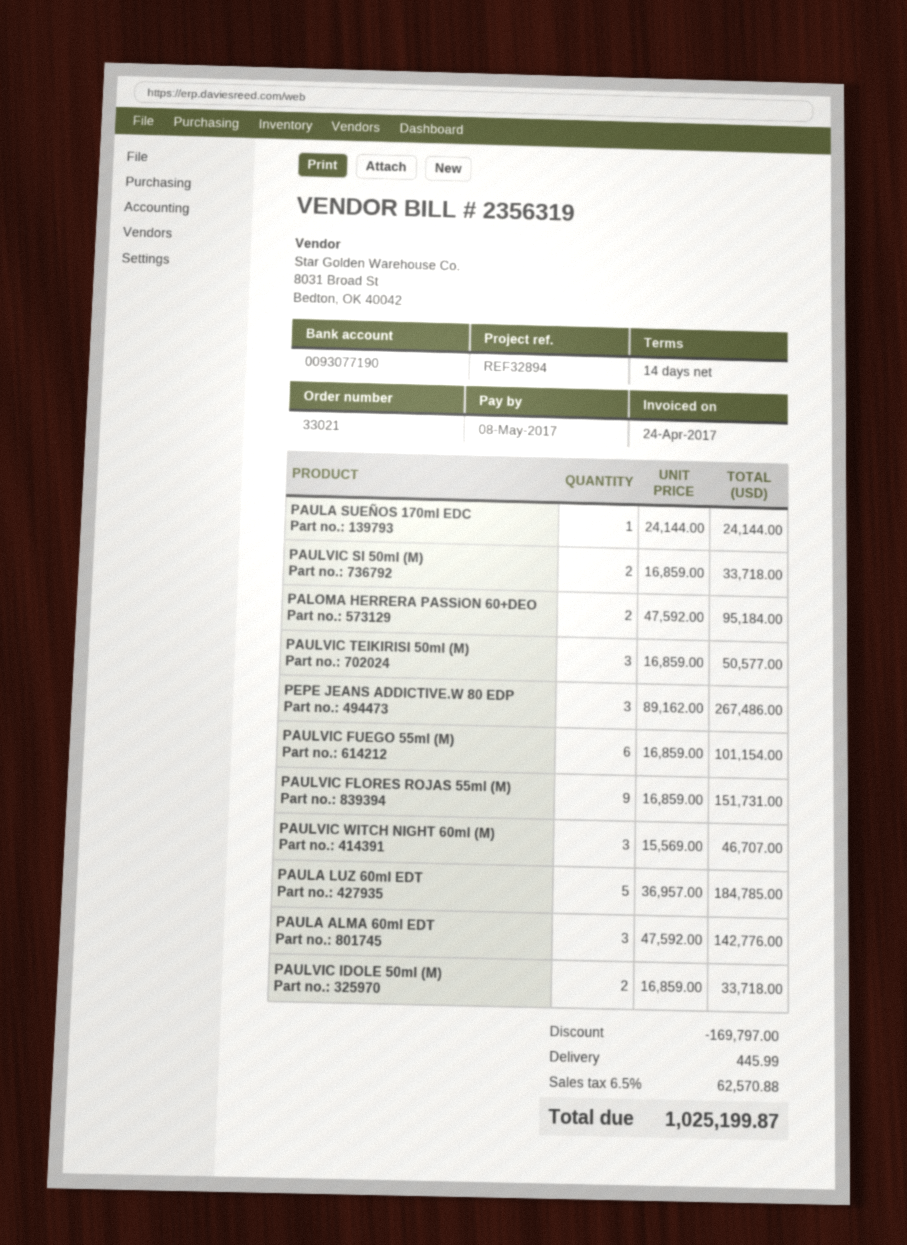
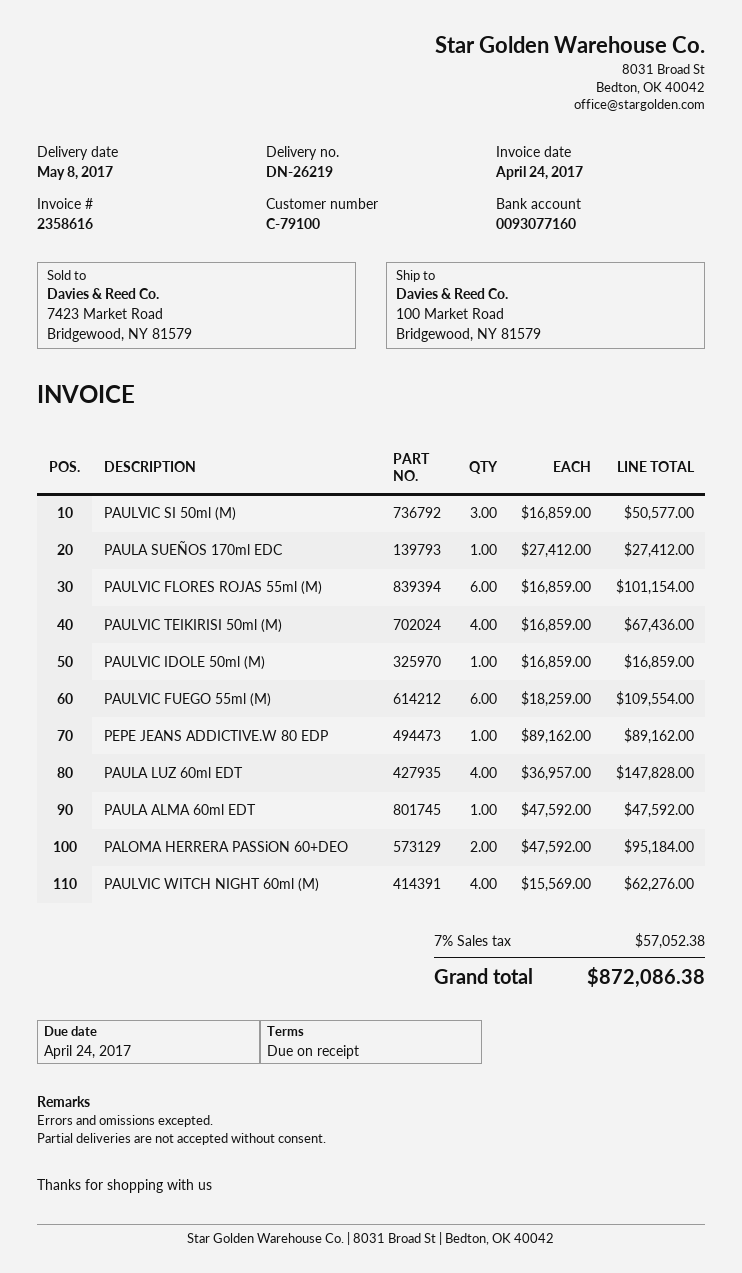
invoice number: 2356319 -> 2358616
payment terms: 14 days -> on receipt
due date: 2017-05-08 -> 2017-04-24
bank account: 0093077190 -> 0093077160
PAULA SUEÑOS 170ml EDC: 1 x 24144.00 = 24144.00 -> 1 x 27412.00 = 27412.00
PAULVIC SI 50ml (M): 2 x 16859.00 = 33718.00 -> 3 x 16859.00 = 50577.00
PAULVIC TEIKIRISI 50ml (M): 3 x 16859.00 = 50577.00 -> 4 x 16859.00 = 67436.00
PEPE JEANS ADDICTIVE.W 80 EDP: 3 x 89162.00 = 267486.00 -> 1 x 89162.00 = 89162.00
PAULVIC FUEGO 55ml (M): 6 x 16859.00 = 101154.00 -> 6 x 18259.00 = 109554.00
PAULVIC FLORES ROJAS 55ml (M): 9 x 16859.00 = 151731.00 -> 6 x 16859.00 = 101154.00
PAULVIC WITCH NIGHT 60ml (M): 3 x 15569.00 = 46707.00 -> 4 x 15569.00 = 62276.00
PAULA LUZ 60ml EDT: 5 x 36957.00 = 184785.00 -> 4 x 36957.00 = 147828.00
PAULA ALMA 60ml EDT: 3 x 47592.00 = 142776.00 -> 1 x 47592.00 = 47592.00
PAULVIC IDOLE 50ml (M): 2 x 16859.00 = 33718.00 -> 1 x 16859.00 = 16859.00
discount: 169797.00 -> none
shipping: 445.99 -> none
tax: 6.5% = 62570.88 -> 7% = 57052.38
total: 1025199.87 -> 872086.38

